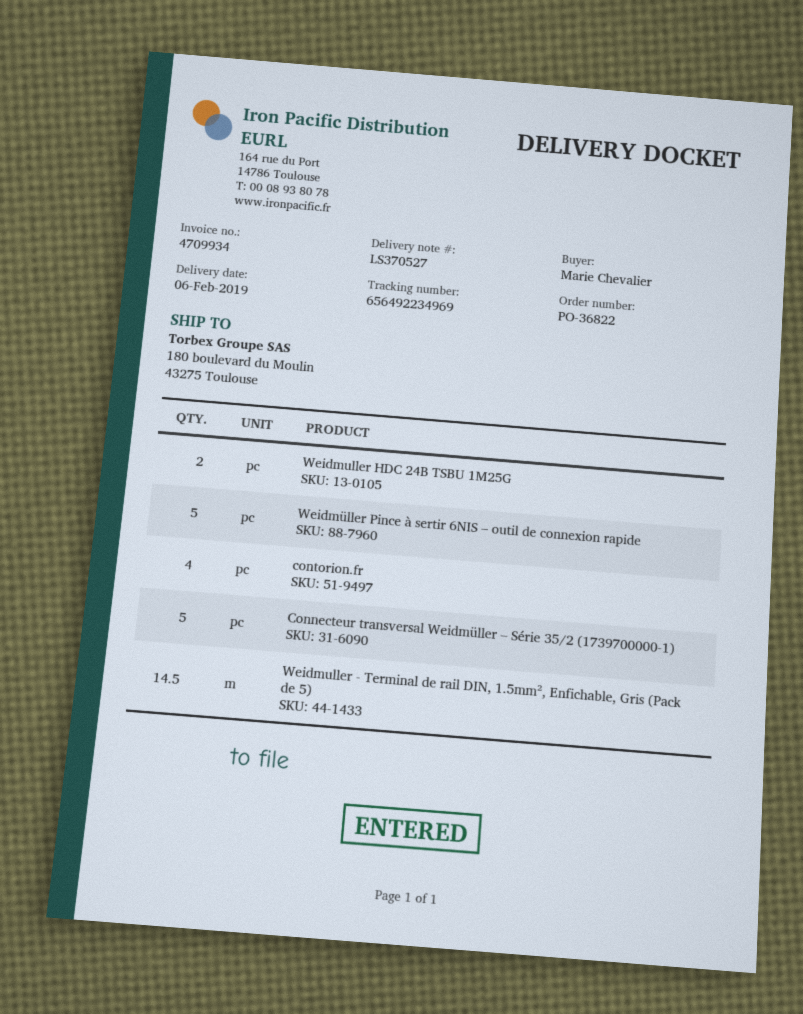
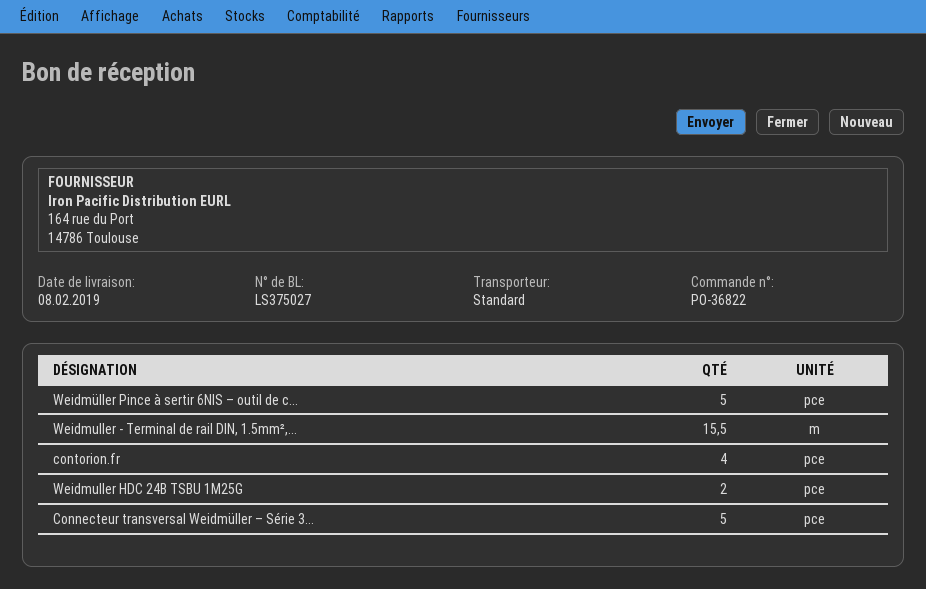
delivery note number: LS370527 -> LS375027
delivery date: 2019-02-06 -> 2019-02-08
Weidmuller - Terminal de rail DIN, 1.5mm², Enfichable, Gris (Pack de 5): 14.5 -> 15.5

